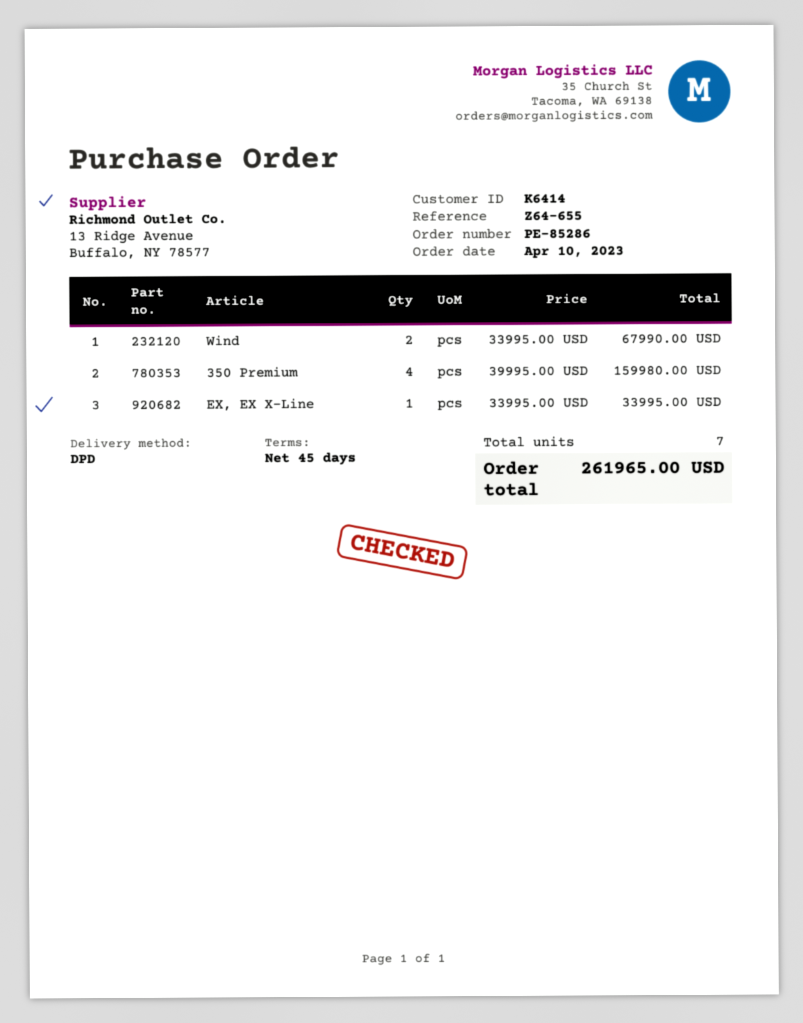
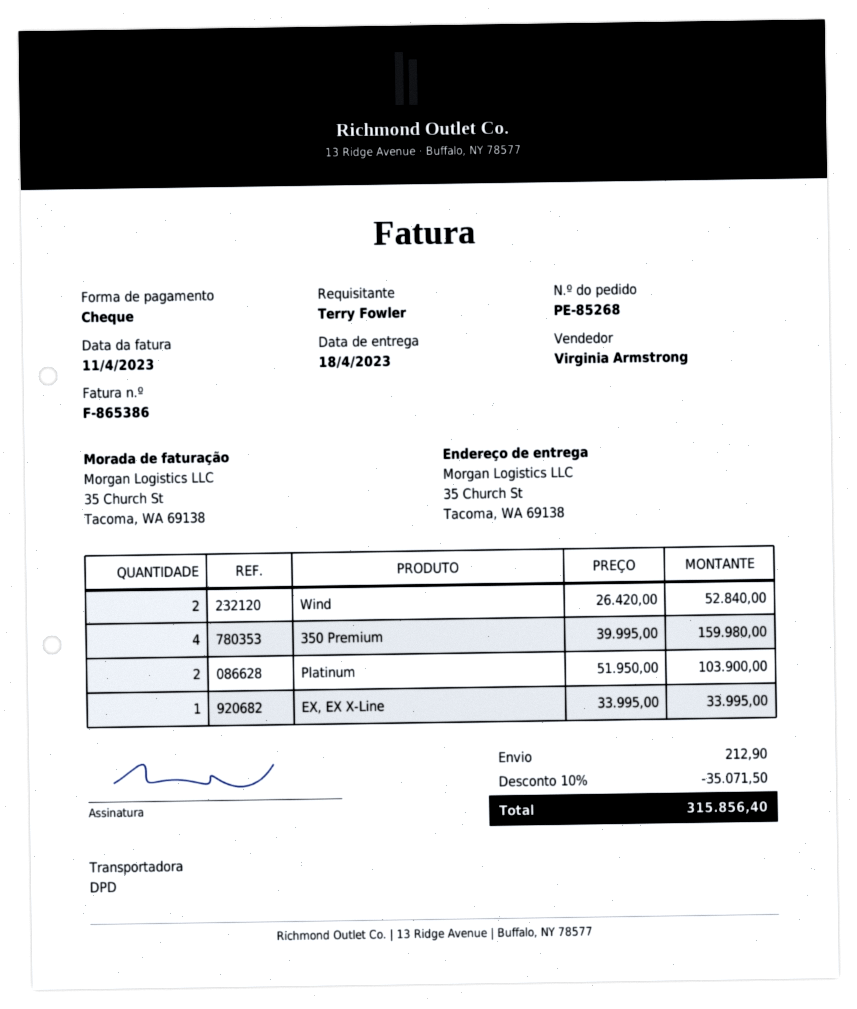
order number: PE-85286 -> PE-85268
Wind: 2 x 33995.00 = 67990.00 -> 2 x 26420.00 = 52840.00
Platinum: none -> 2 x 51950.00 = 103900.00
discount: none -> 10% = 35071.50
shipping: none -> 212.90
total: 261965.00 -> 315856.40

